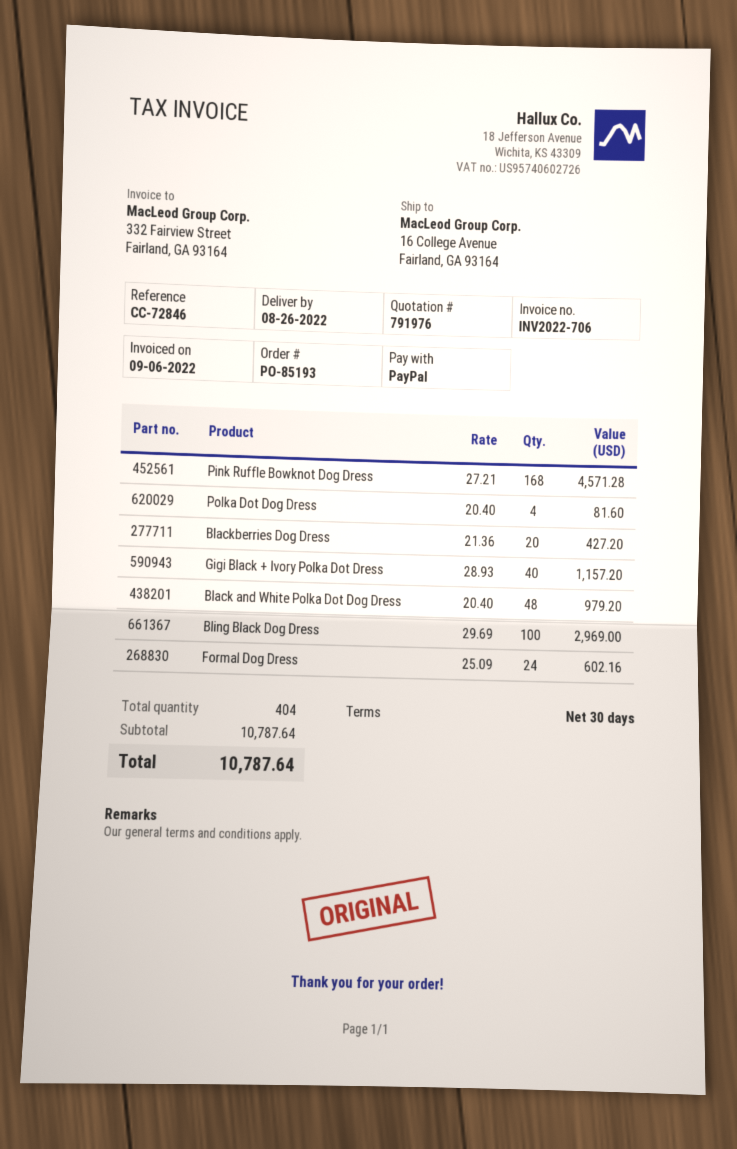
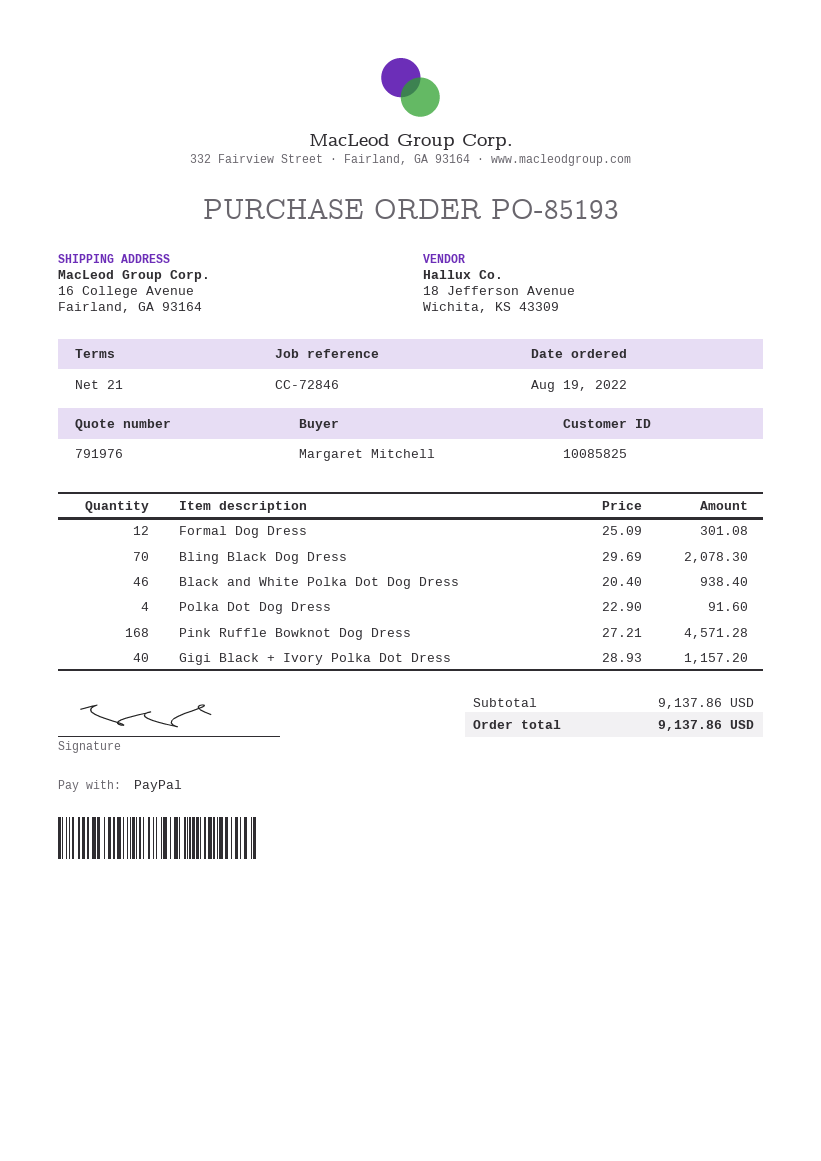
payment terms: 30 days -> 21 days
Polka Dot Dog Dress: 4 x 20.40 = 81.60 -> 4 x 22.90 = 91.60
Blackberries Dog Dress: 20 x 21.36 = 427.20 -> none
Black and White Polka Dot Dog Dress: 48 x 20.40 = 979.20 -> 46 x 20.40 = 938.40
Bling Black Dog Dress: 100 x 29.69 = 2969.00 -> 70 x 29.69 = 2078.30
Formal Dog Dress: 24 x 25.09 = 602.16 -> 12 x 25.09 = 301.08
subtotal: 10787.64 -> 9137.86
total: 10787.64 -> 9137.86

